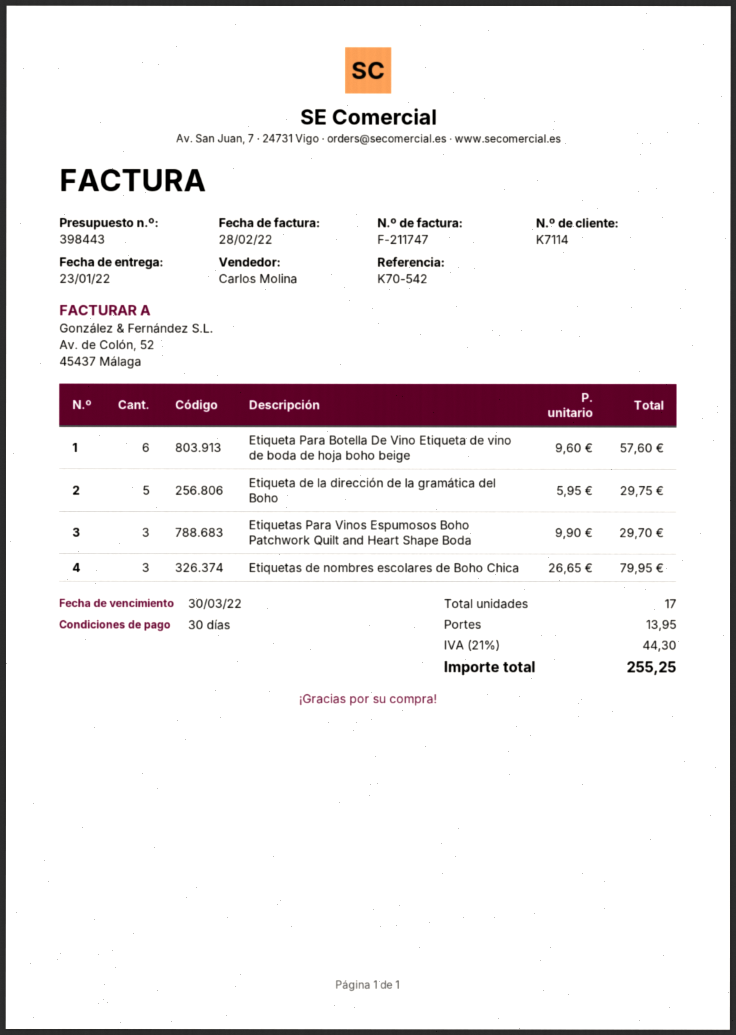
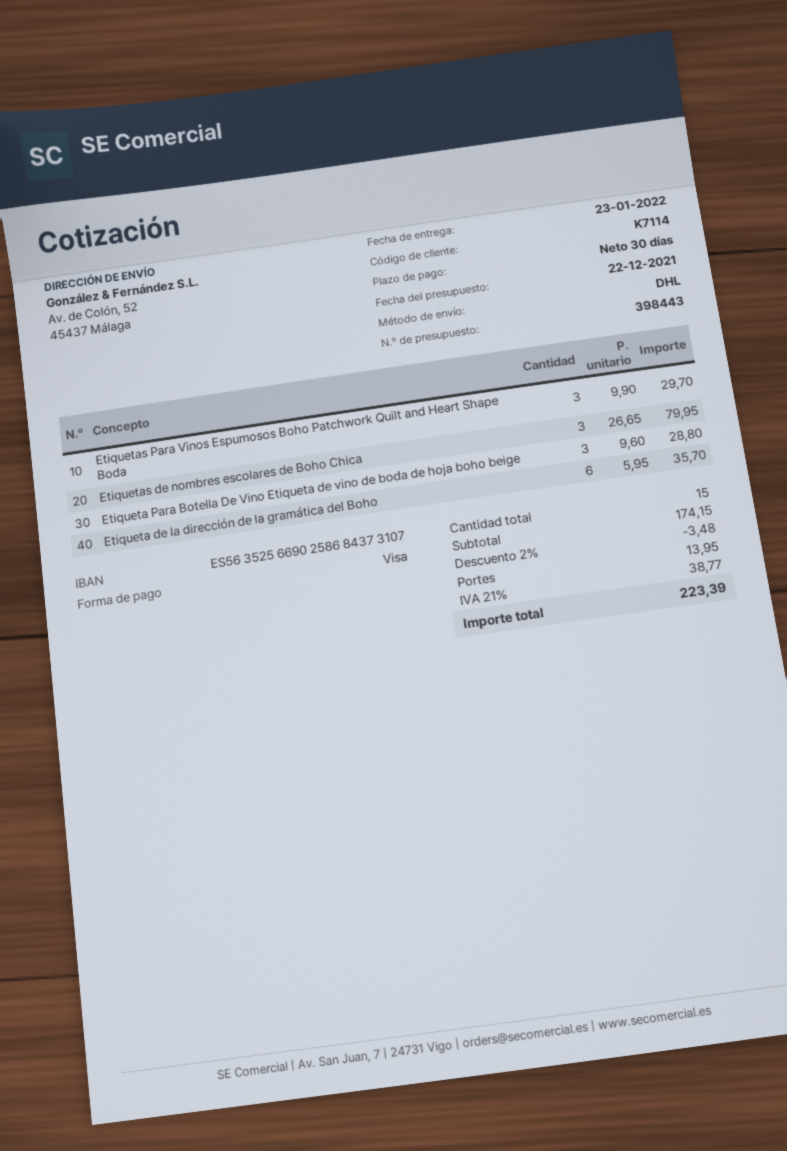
Etiqueta Para Botella De Vino Etiqueta de vino de boda de hoja boho beige: 6 x 9.60 = 57.60 -> 3 x 9.60 = 28.80
Etiqueta de la dirección de la gramática del Boho: 5 x 5.95 = 29.75 -> 6 x 5.95 = 35.70
total quantity: 17 -> 15
discount: none -> 2% = 3.48
tax: 21% = 44.30 -> 21% = 38.77
total: 255.25 -> 223.39

